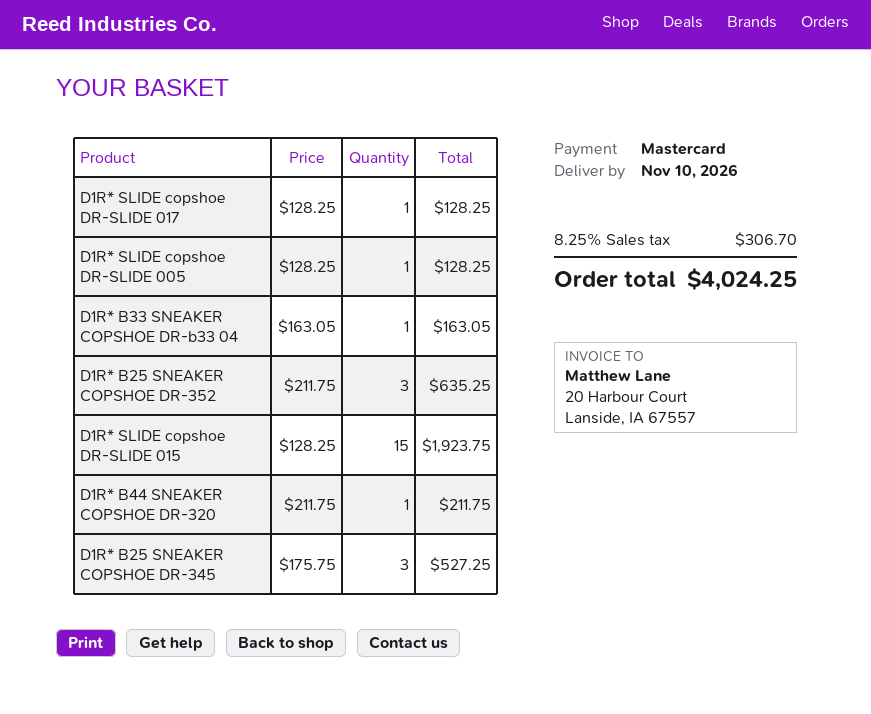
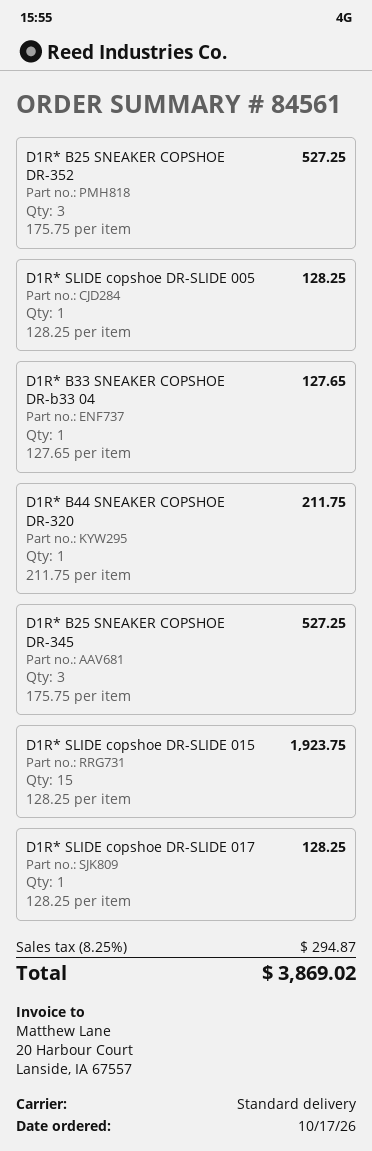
D1R* B33 SNEAKER COPSHOE DR-b33 04: 1 x 163.05 = 163.05 -> 1 x 127.65 = 127.65
D1R* B25 SNEAKER COPSHOE DR-352: 3 x 211.75 = 635.25 -> 3 x 175.75 = 527.25
tax: 8.25% = 306.70 -> 8.25% = 294.87
total: 4024.25 -> 3869.02

